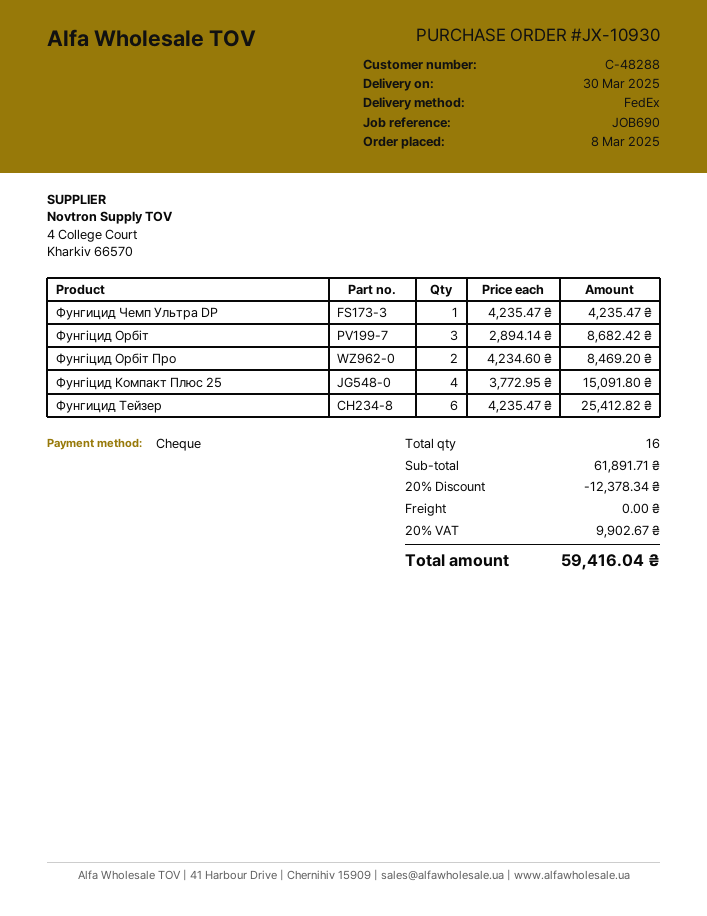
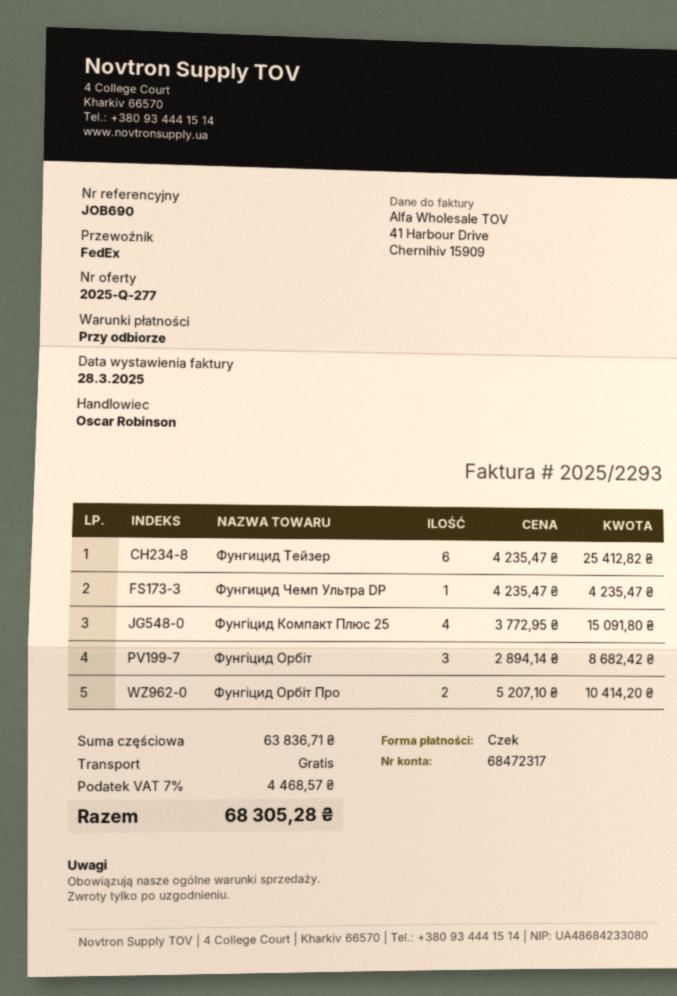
Фунгіцид Орбіт Про: 2 x 4234.60 = 8469.20 -> 2 x 5207.10 = 10414.20
subtotal: 61891.71 -> 63836.71
discount: 20% = 12378.34 -> none
tax: 20% = 9902.67 -> 7% = 4468.57
total: 59416.04 -> 68305.28

